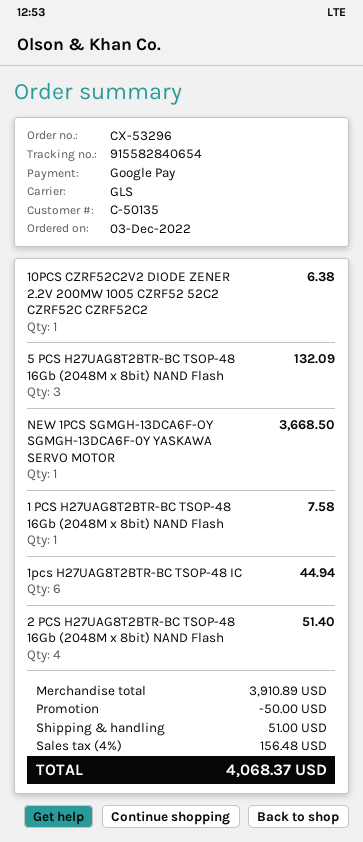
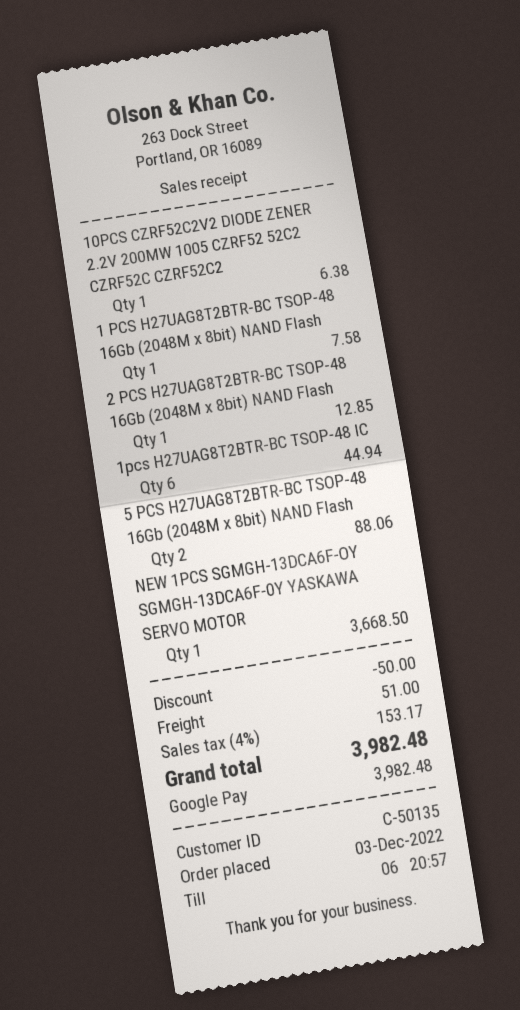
5 PCS H27UAG8T2BTR-BC TSOP-48 16Gb (2048M x 8bit) NAND Flash: 3 for 132.09 -> 2 for 88.06
2 PCS H27UAG8T2BTR-BC TSOP-48 16Gb (2048M x 8bit) NAND Flash: 4 for 51.40 -> 1 for 12.85
tax: 4% = 156.48 -> 4% = 153.17
total: 4068.37 -> 3982.48

